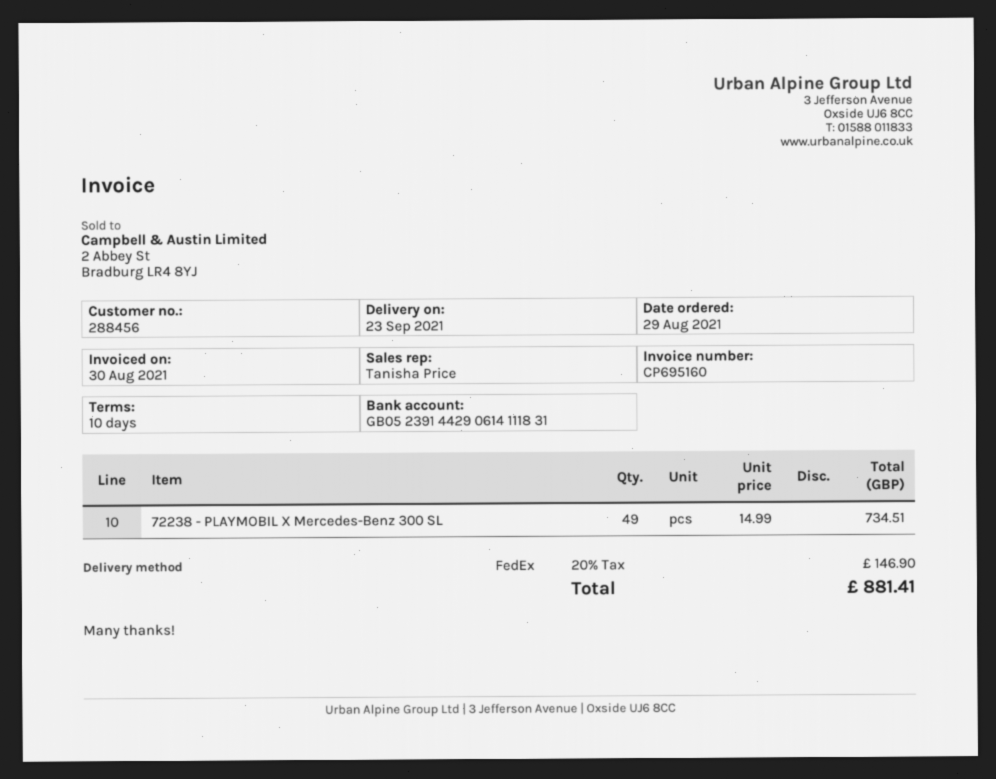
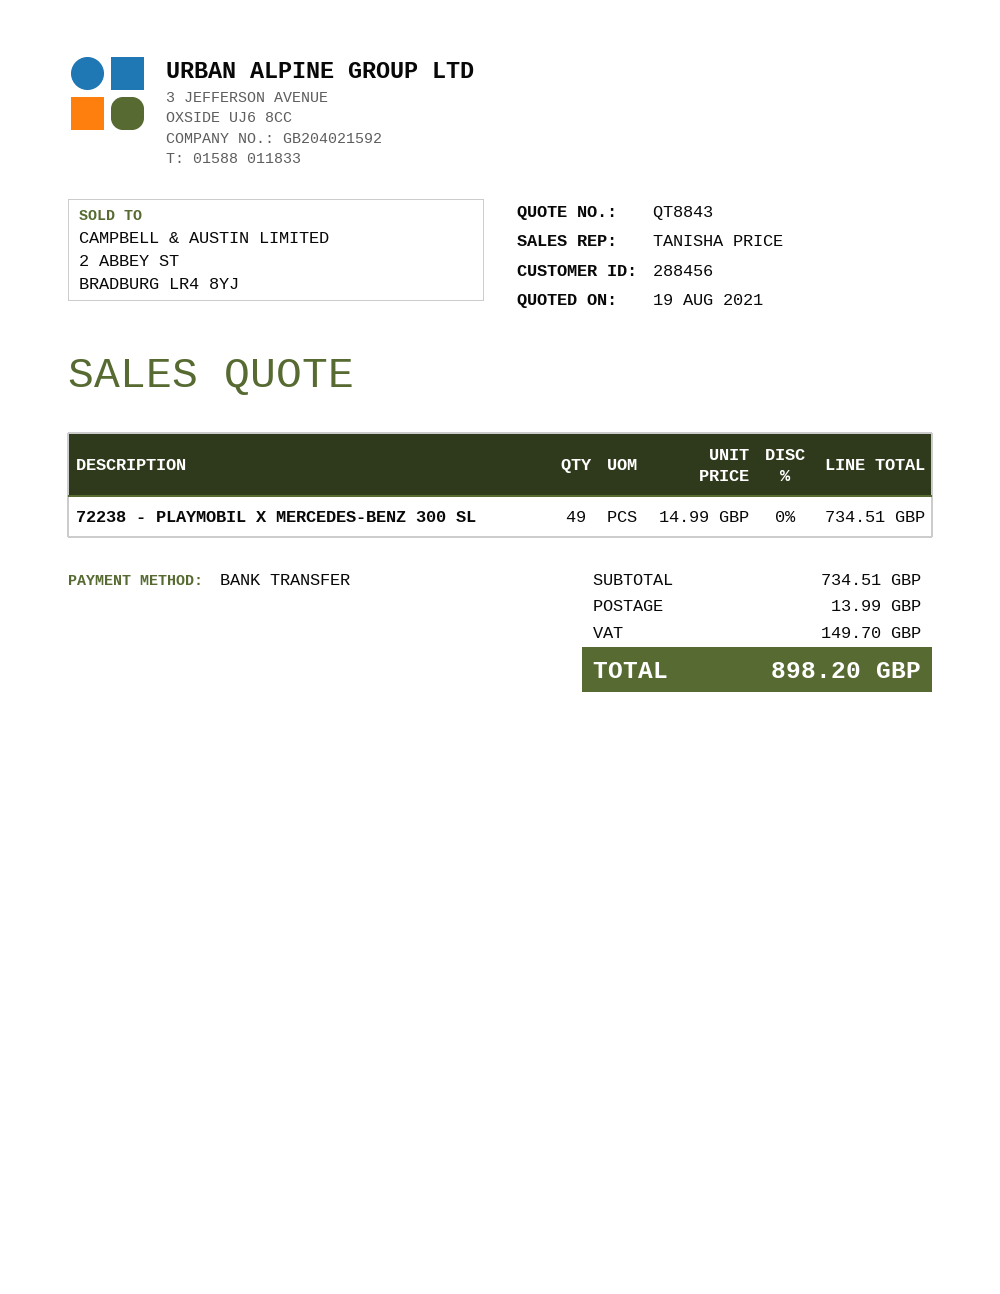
shipping: none -> 13.99
tax: 146.90 -> 149.70
total: 881.41 -> 898.20

